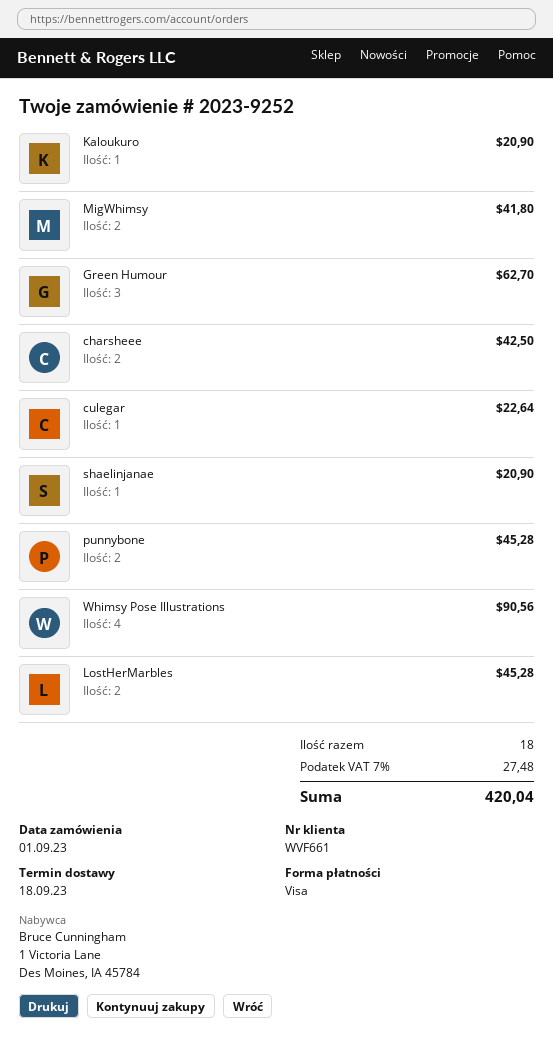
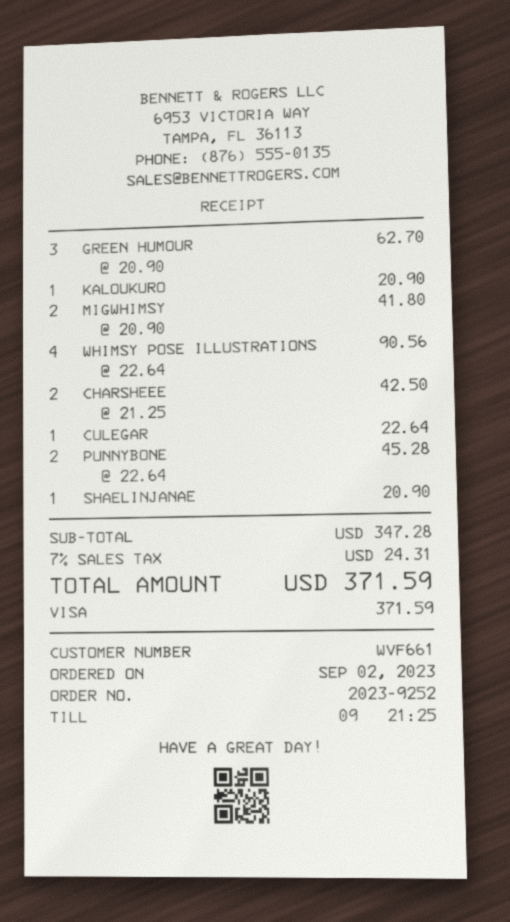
order date: 2023-09-01 -> 2023-09-02
LostHerMarbles: 2 for 45.28 -> none
tax: 7% = 27.48 -> 7% = 24.31
total: 420.04 -> 371.59

